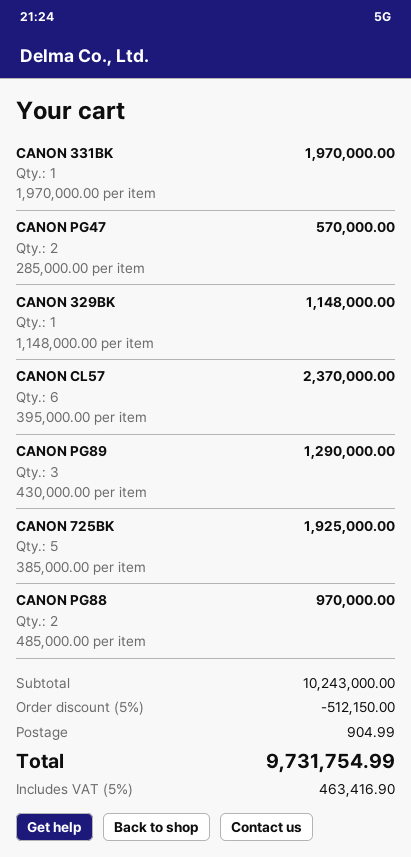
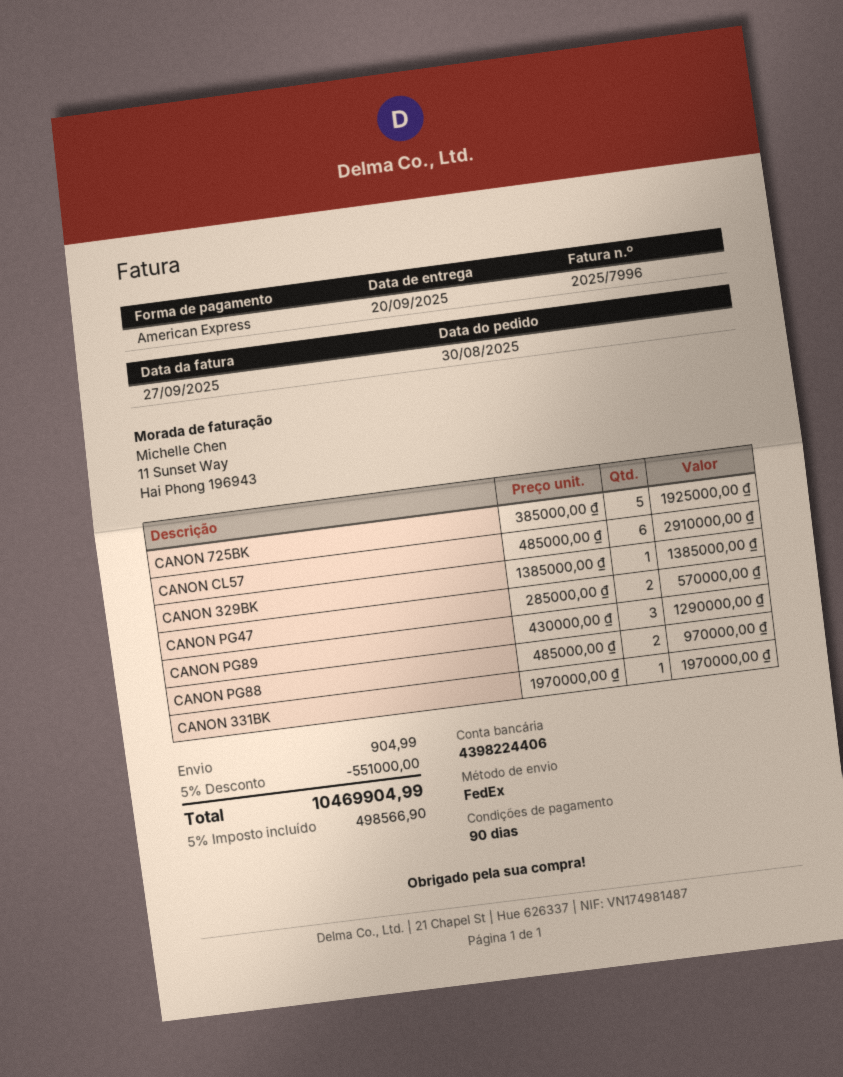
CANON 329BK: 1 x 1148000.00 = 1148000.00 -> 1 x 1385000.00 = 1385000.00
CANON CL57: 6 x 395000.00 = 2370000.00 -> 6 x 485000.00 = 2910000.00
discount: 5% = 512150.00 -> 5% = 551000.00
tax: 5% = 463416.90 -> 5% = 498566.90
total: 9731754.99 -> 10469904.99

